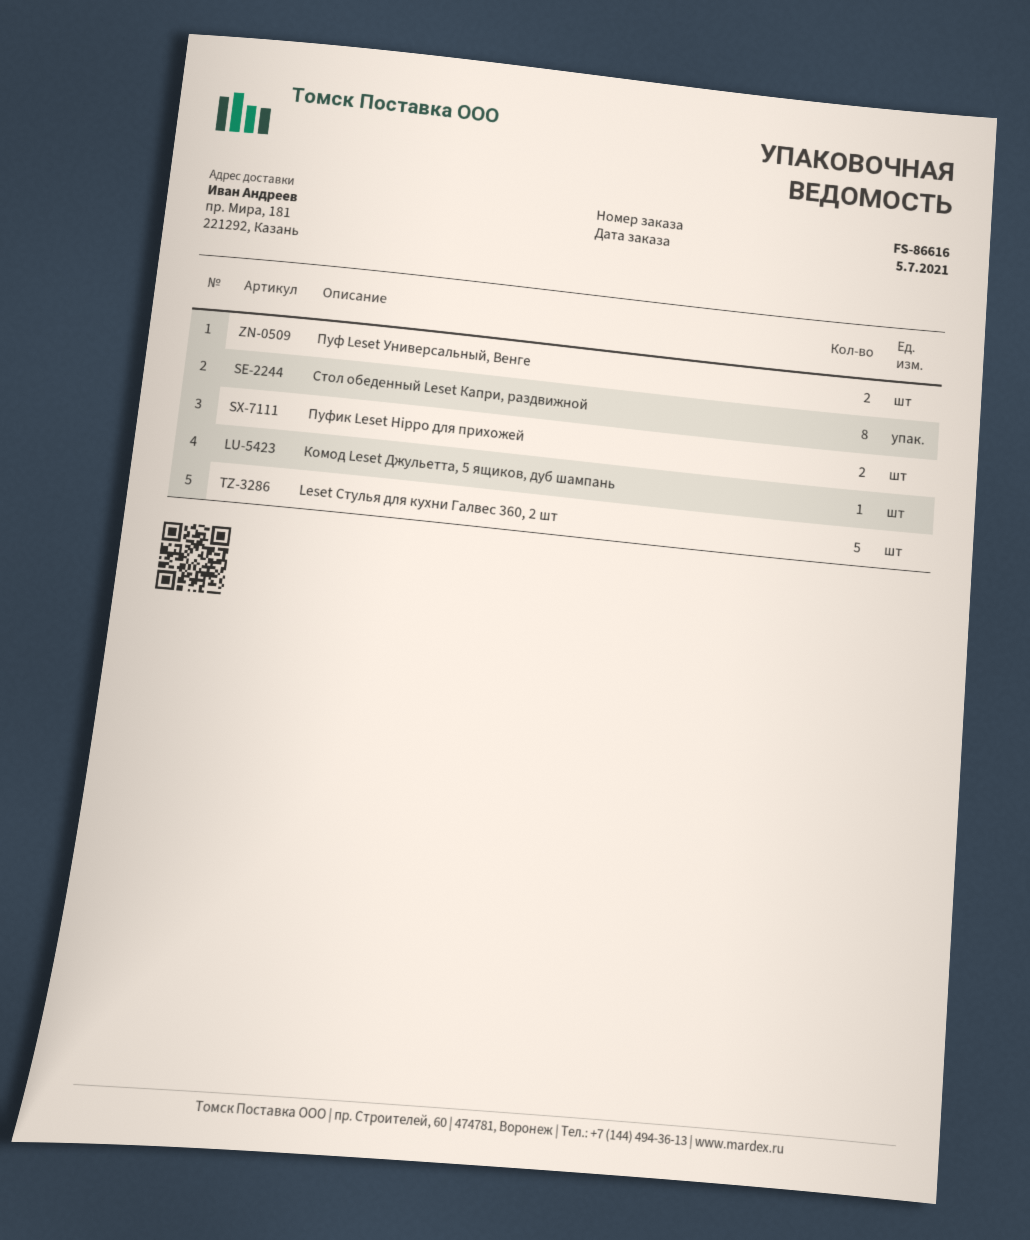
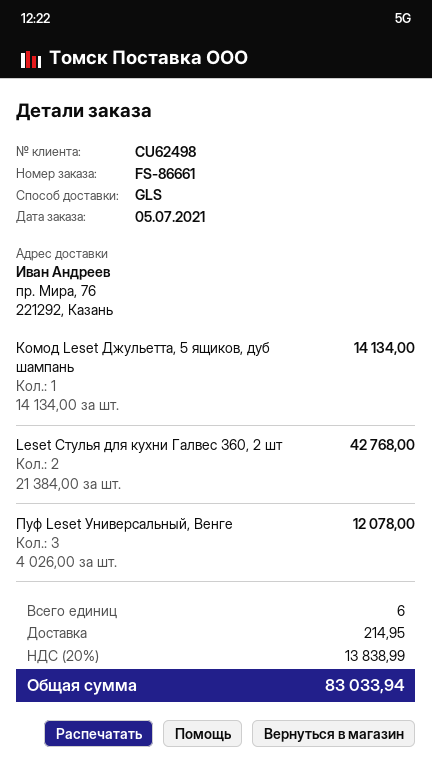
order number: FS-86616 -> FS-86661
ship to: пр. Мира, 181, 221292, Казань -> пр. Мира, 76, 221292, Казань
Пуф Leset Универсальный, Венге: 2 -> 3
Стол обеденный Leset Капри, раздвижной: 8 -> none
Пуфик Leset Hippo для прихожей: 2 -> none
Leset Стулья для кухни Галвес 360, 2 шт: 5 -> 2

